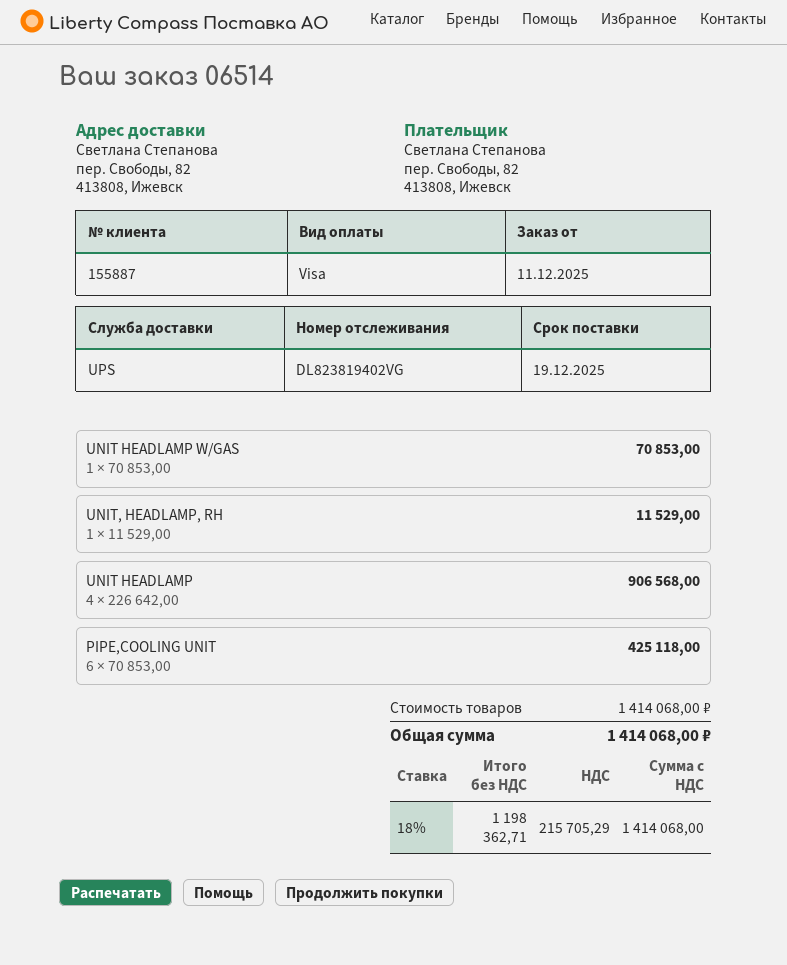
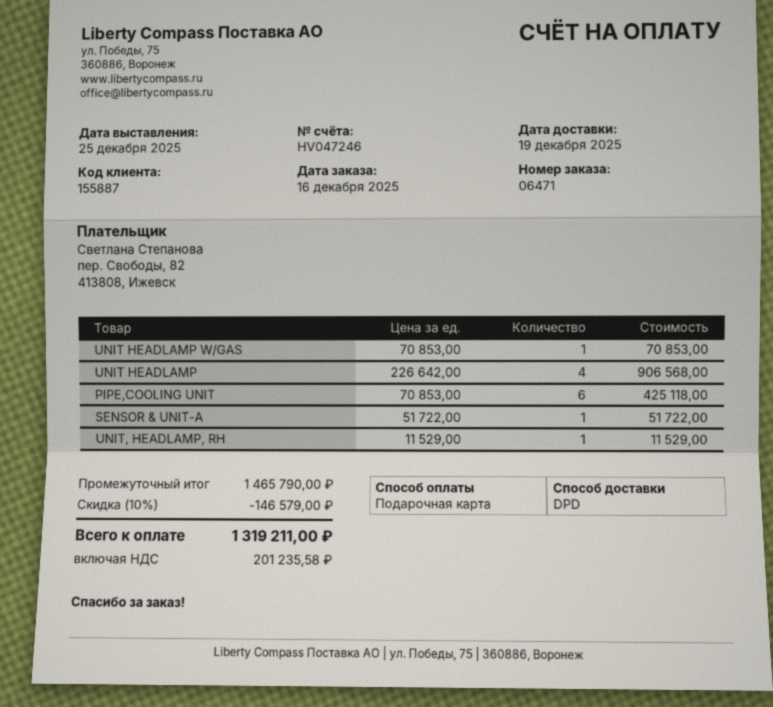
order number: 06514 -> 06471
order date: 2025-12-11 -> 2025-12-16
payment method: Visa -> gift card
shipping method: UPS -> DPD
SENSOR & UNIT-A: none -> 1 x 51722.00 = 51722.00
subtotal: 1414068.00 -> 1465790.00
discount: none -> 10% = 146579.00
tax: 215705.29 -> 201235.58
total: 1414068.00 -> 1319211.00

